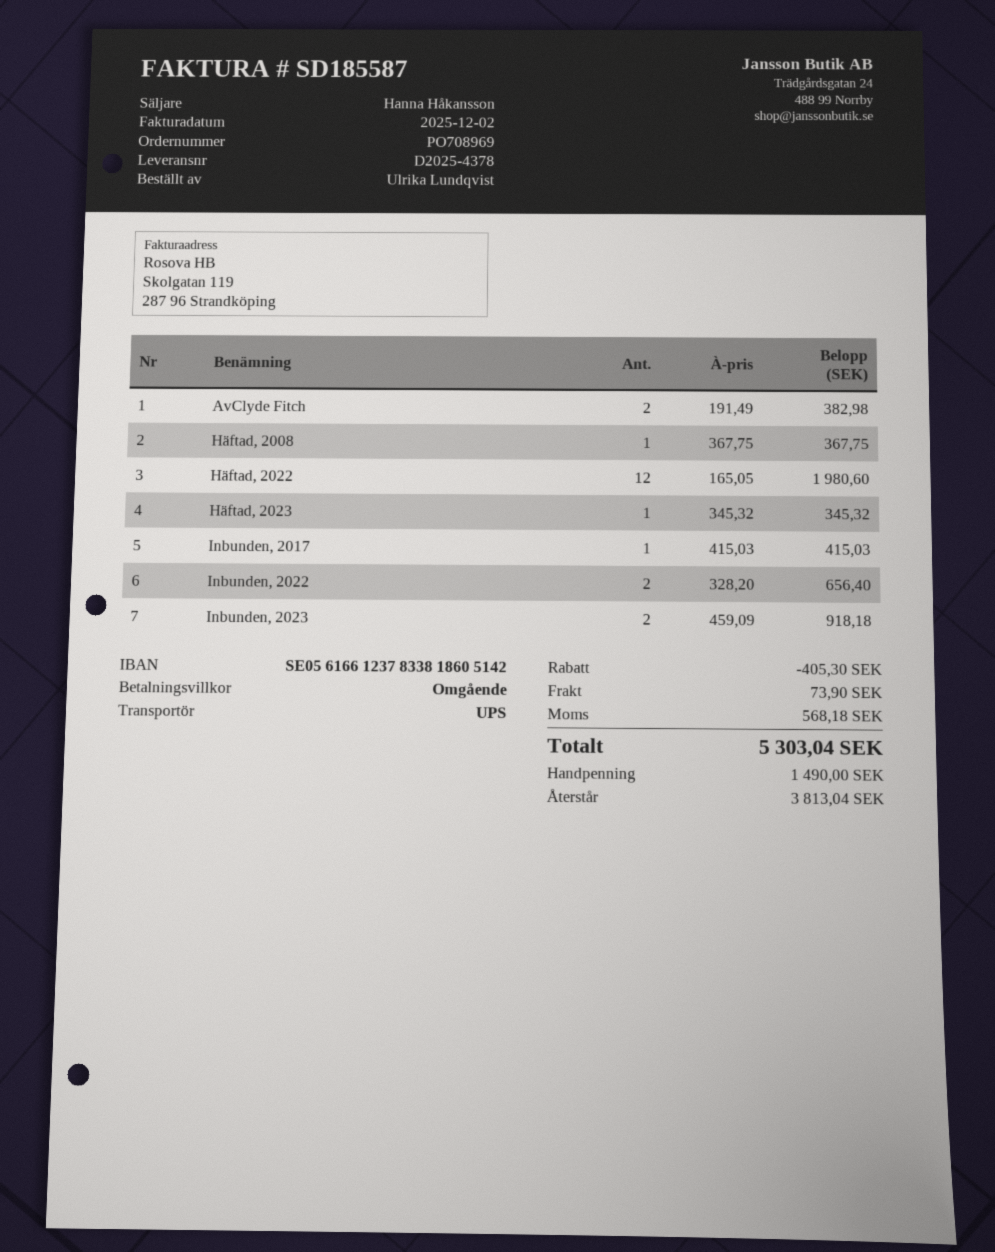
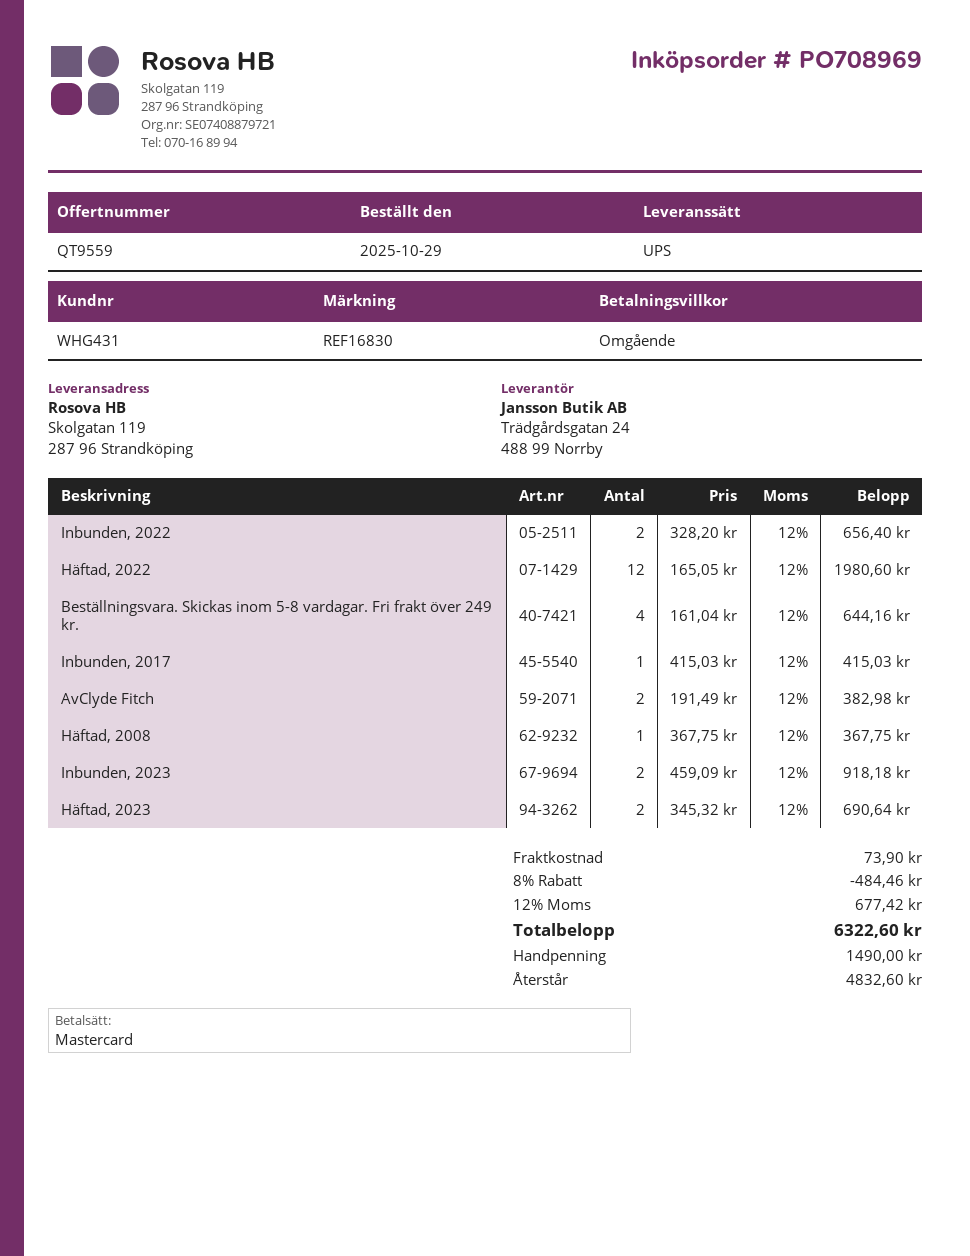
Häftad, 2023: 1 x 345.32 = 345.32 -> 2 x 345.32 = 690.64
Beställningsvara. Skickas inom 5-8 vardagar. Fri frakt över 249 kr.: none -> 4 x 161.04 = 644.16
discount: 405.30 -> 484.46
tax: 568.18 -> 677.42
total: 5303.04 -> 6322.60
balance: 3813.04 -> 4832.60

